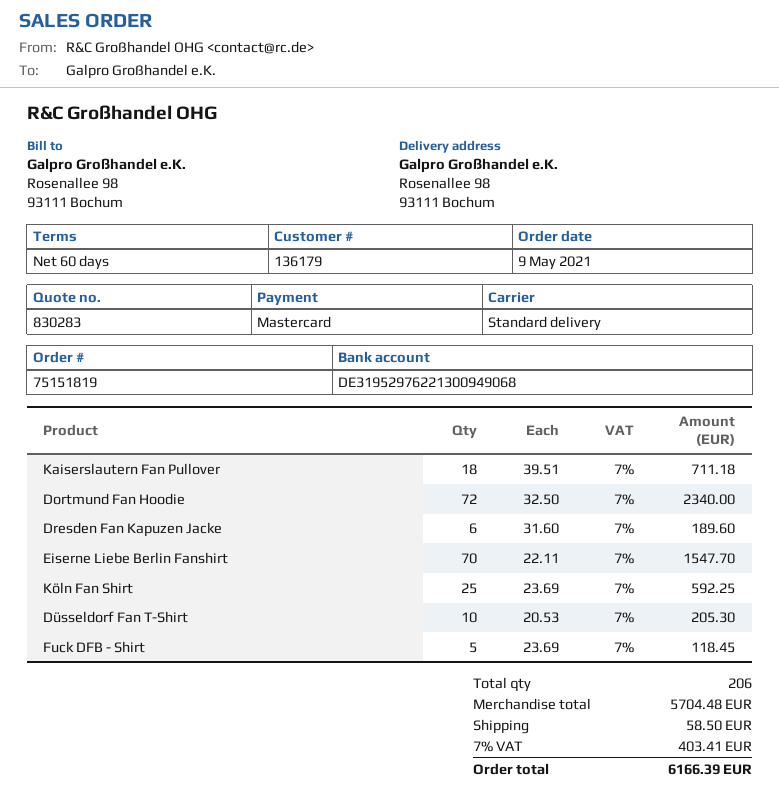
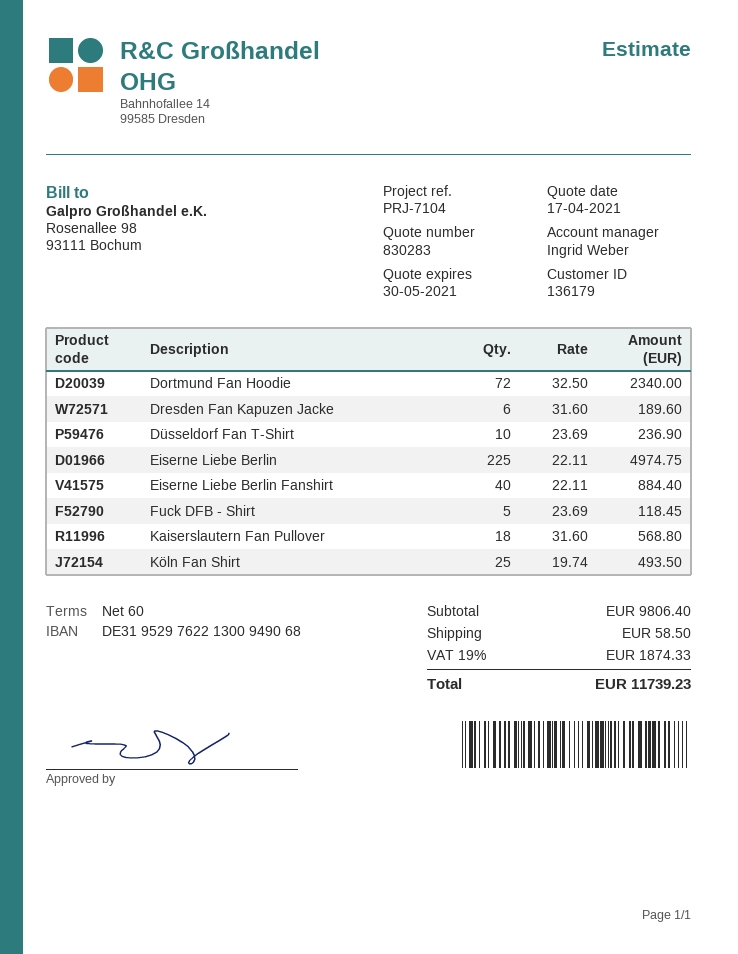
Kaiserslautern Fan Pullover: 18 x 39.51 = 711.18 -> 18 x 31.60 = 568.80
Eiserne Liebe Berlin Fanshirt: 70 x 22.11 = 1547.70 -> 40 x 22.11 = 884.40
Köln Fan Shirt: 25 x 23.69 = 592.25 -> 25 x 19.74 = 493.50
Düsseldorf Fan T-Shirt: 10 x 20.53 = 205.30 -> 10 x 23.69 = 236.90
Eiserne Liebe Berlin: none -> 225 x 22.11 = 4974.75
subtotal: 5704.48 -> 9806.40
tax: 7% = 403.41 -> 19% = 1874.33
total: 6166.39 -> 11739.23

